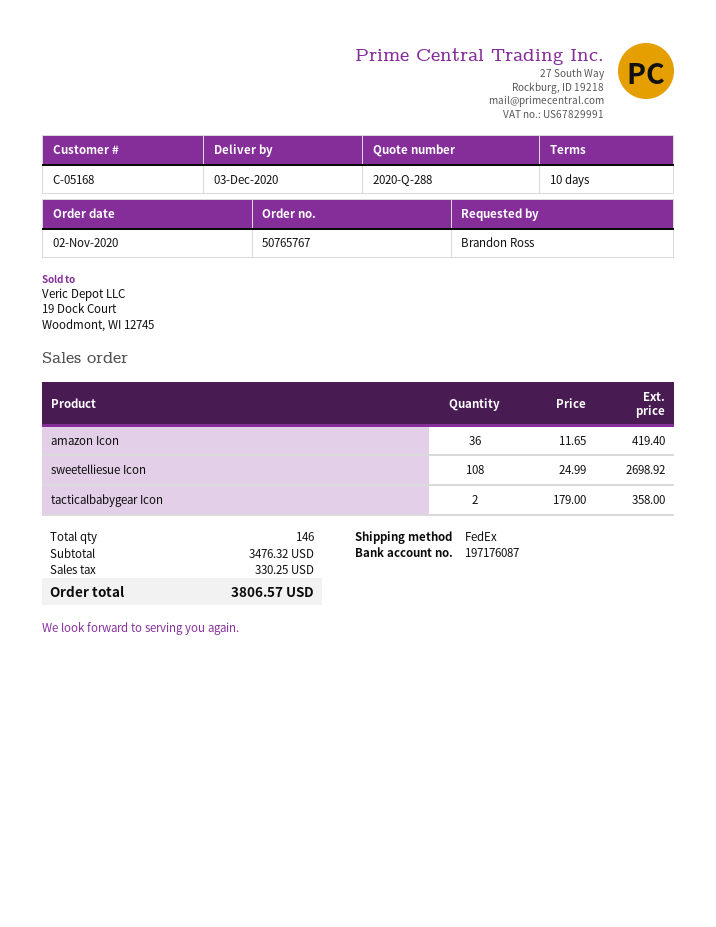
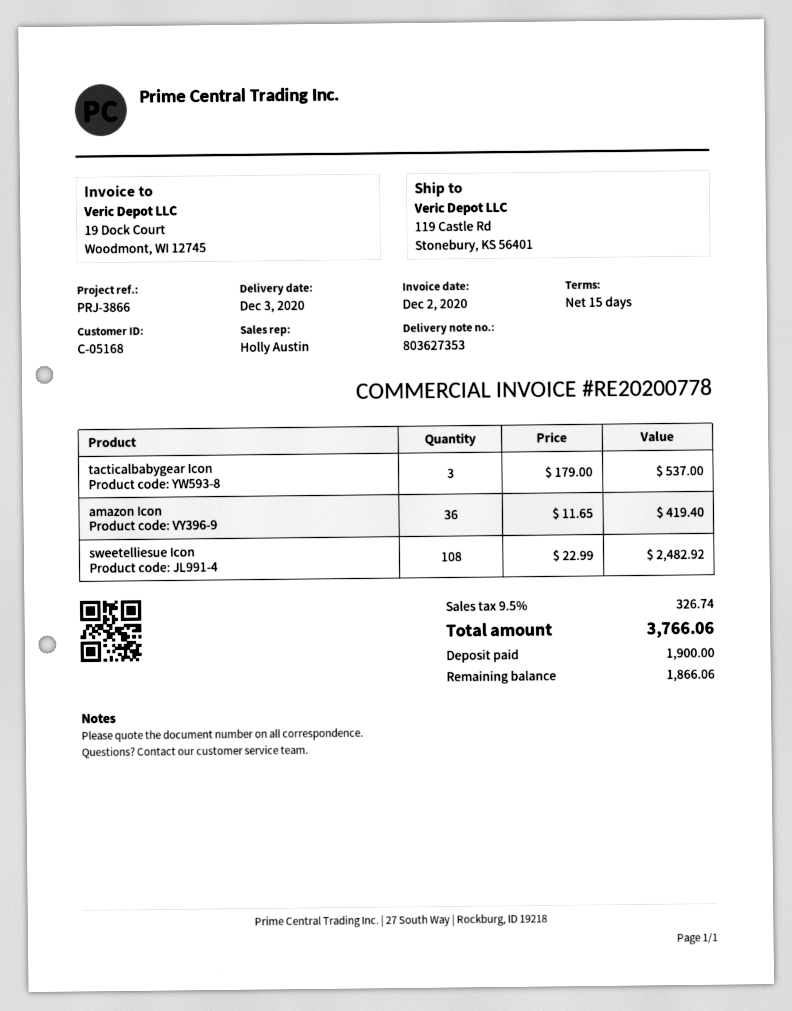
payment terms: 10 days -> 15 days
sweetelliesue Icon: 108 x 24.99 = 2698.92 -> 108 x 22.99 = 2482.92
tacticalbabygear Icon: 2 x 179.00 = 358.00 -> 3 x 179.00 = 537.00
tax: 330.25 -> 326.74
total: 3806.57 -> 3766.06

